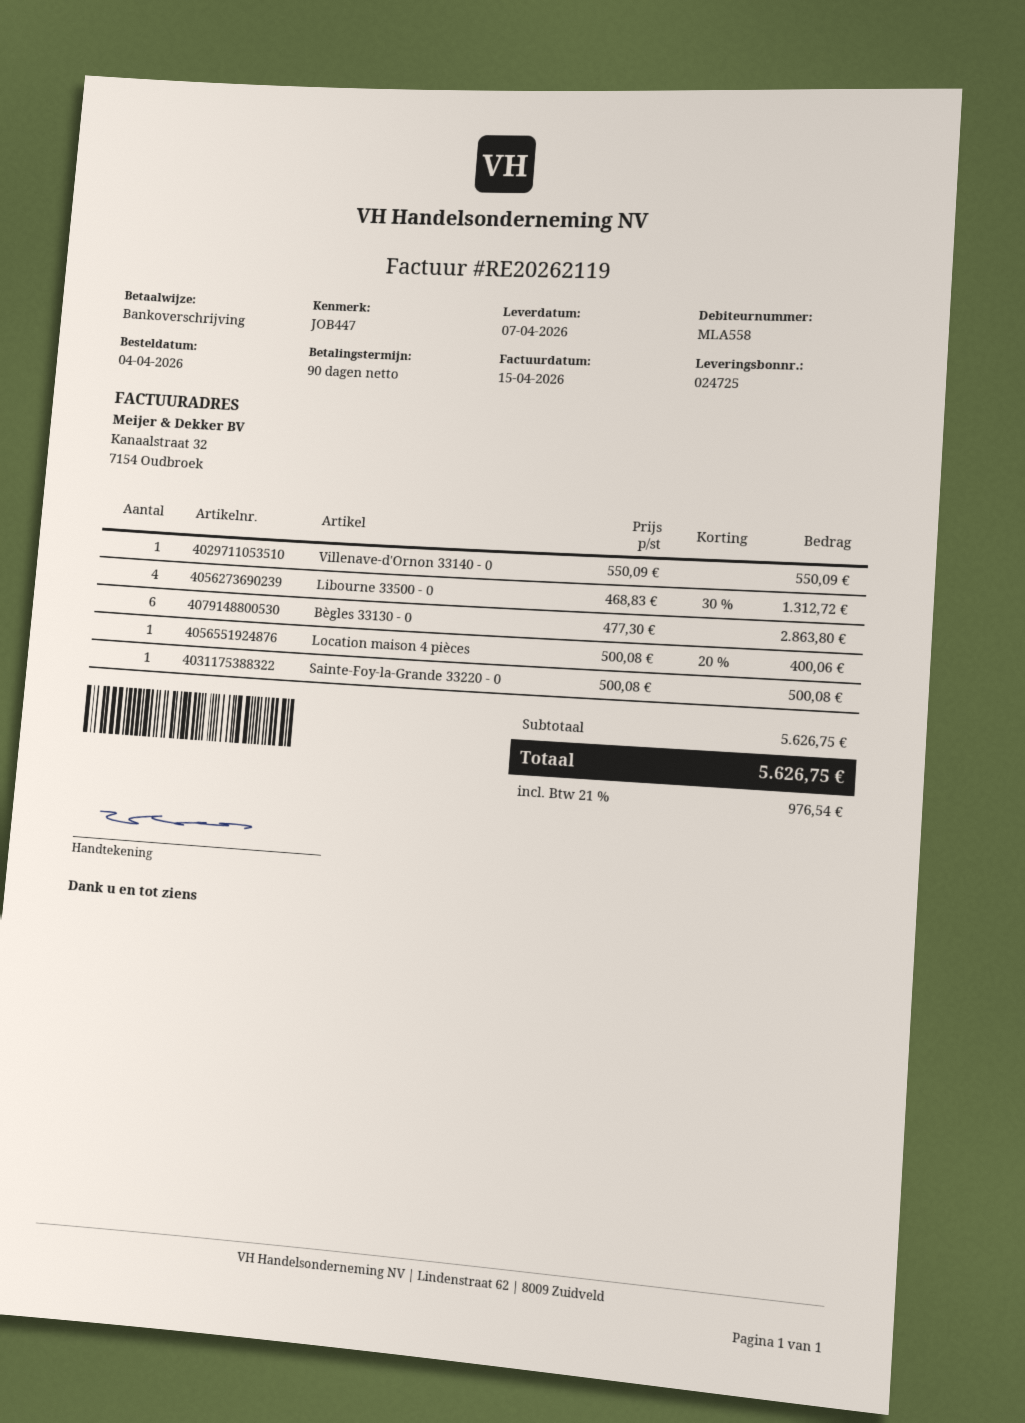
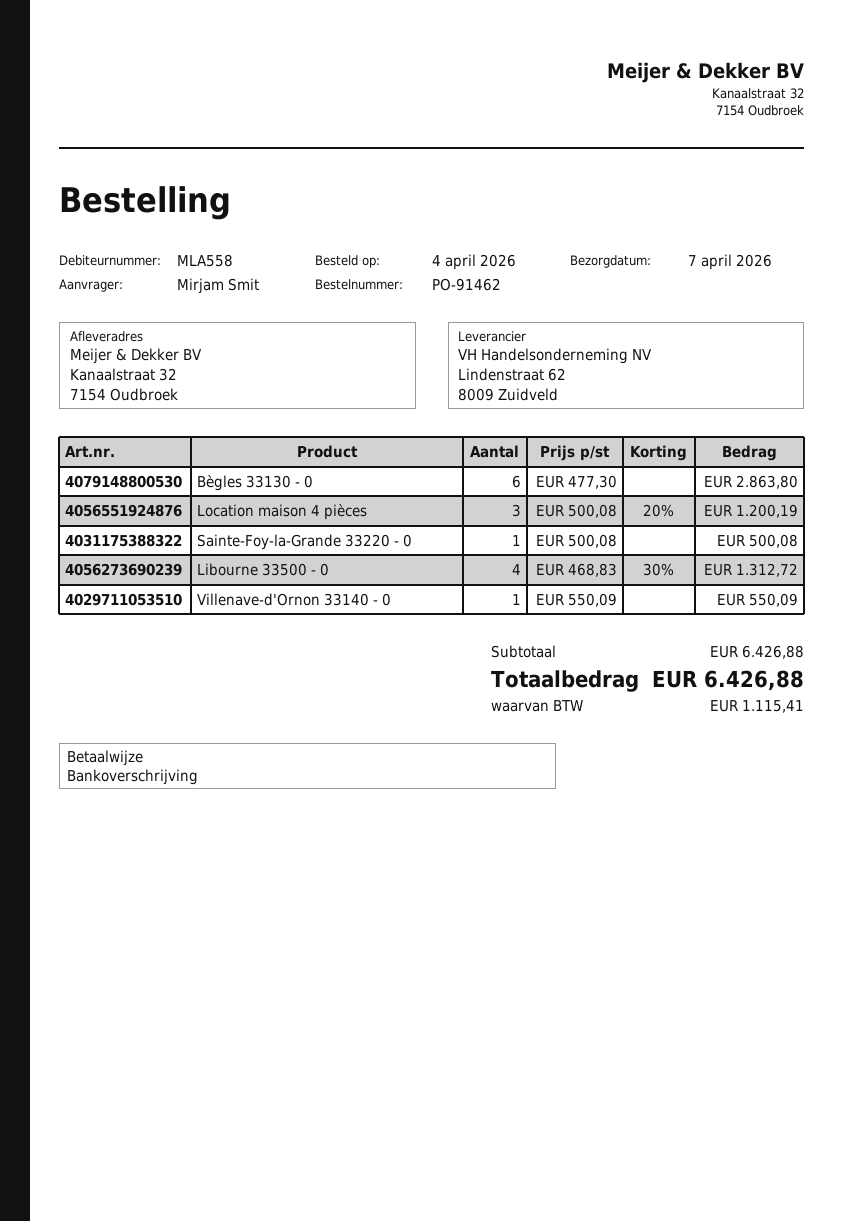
Location maison 4 pièces: 1 x 500.08 - 20% = 400.06 -> 3 x 500.08 - 20% = 1200.19
subtotal: 5626.75 -> 6426.88
tax: 976.54 -> 1115.41
total: 5626.75 -> 6426.88

